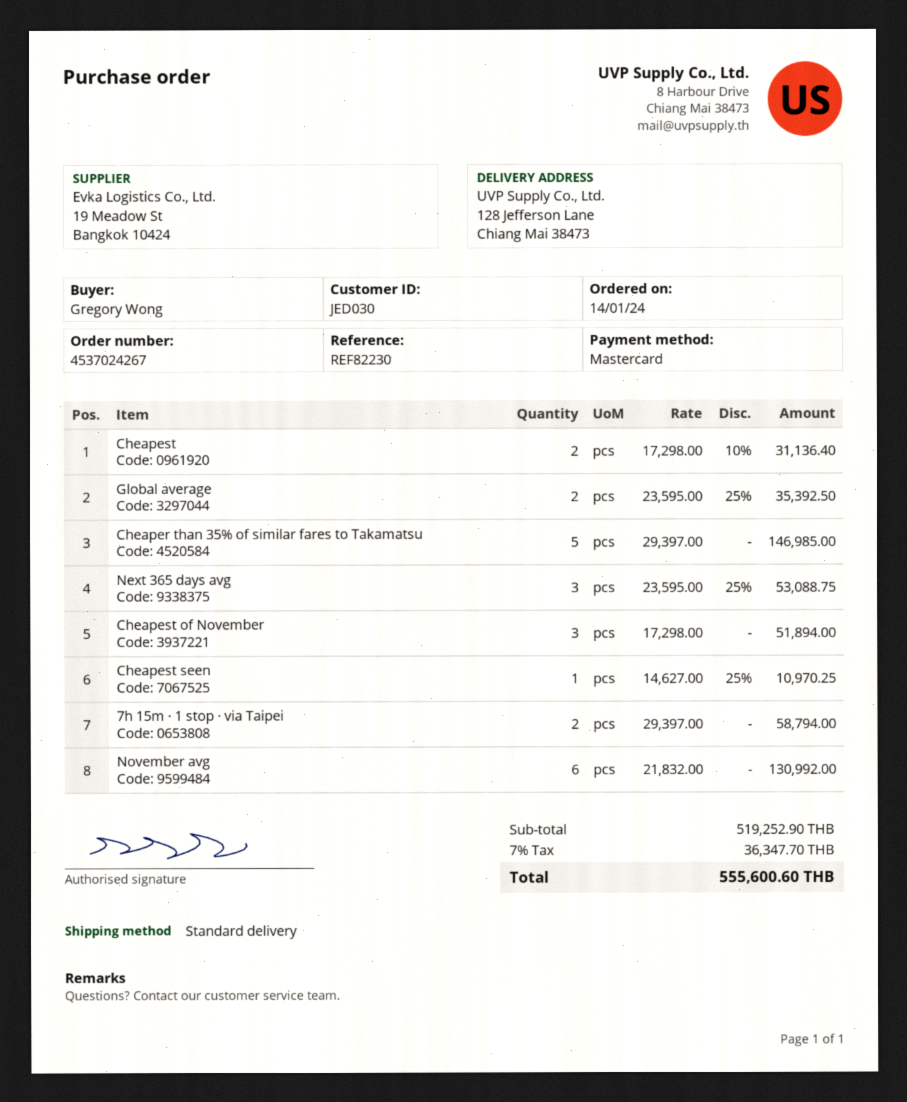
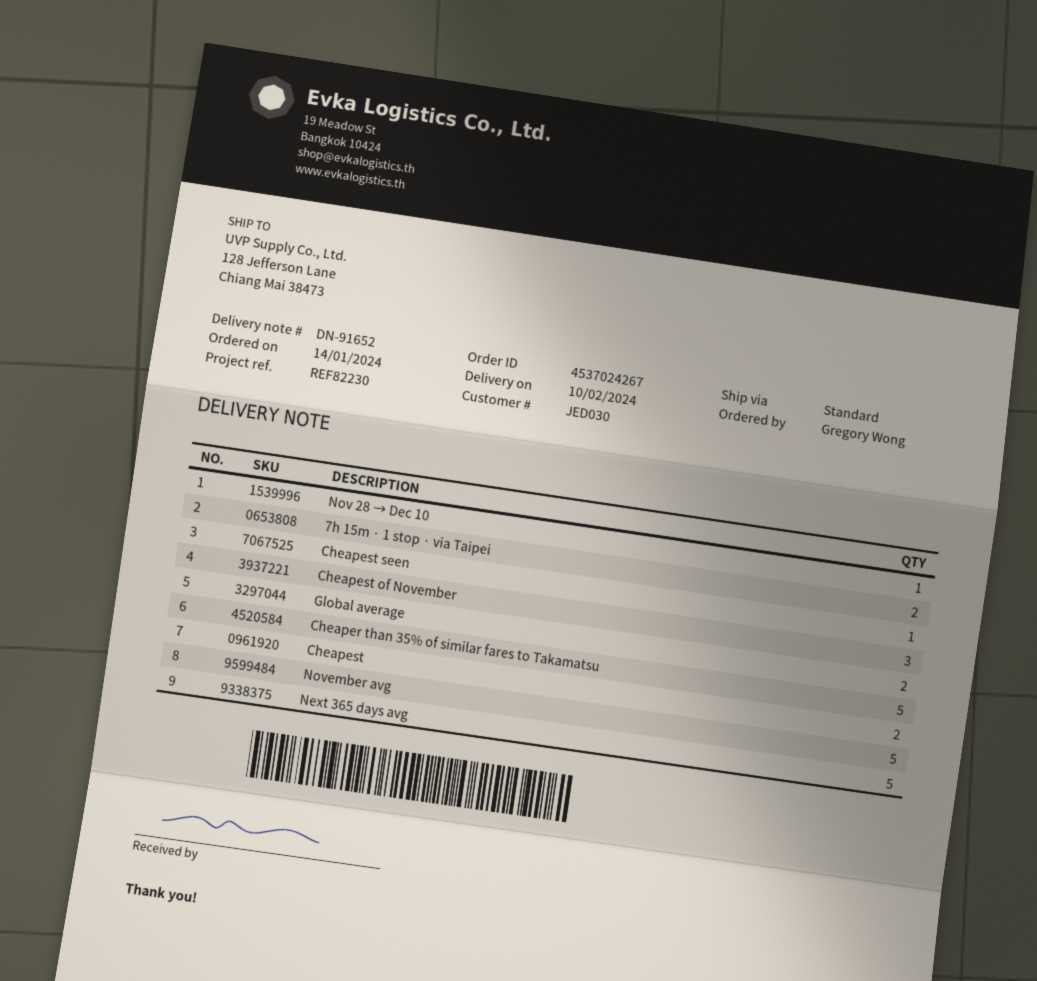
Next 365 days avg: 3 -> 5
November avg: 6 -> 5
Nov 28 → Dec 10: none -> 1

